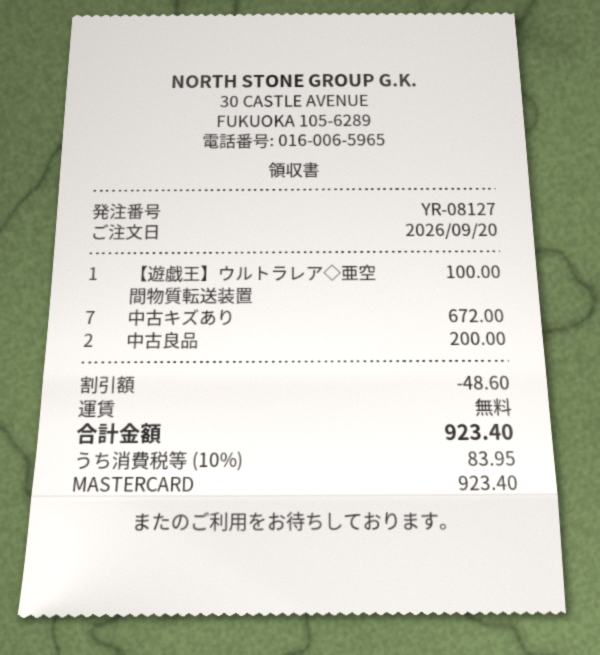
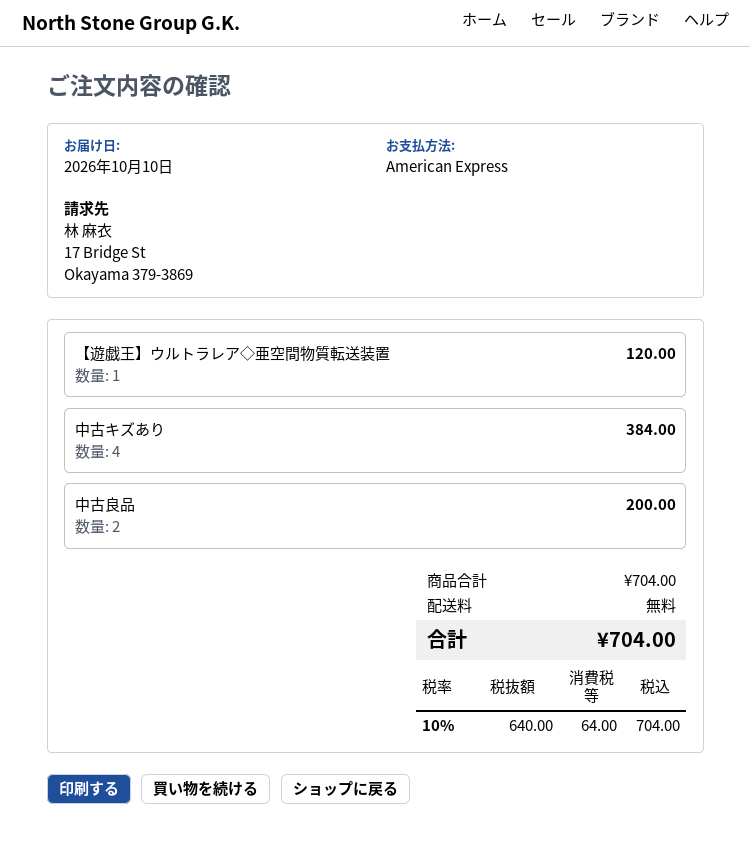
payment method: Mastercard -> American Express
【遊戯王】ウルトラレア◇亜空間物質転送装置: 1 for 100.00 -> 1 for 120.00
中古キズあり: 7 for 672.00 -> 4 for 384.00
discount: 48.60 -> none
tax: 10% = 83.95 -> 10% = 64.00
total: 923.40 -> 704.00

